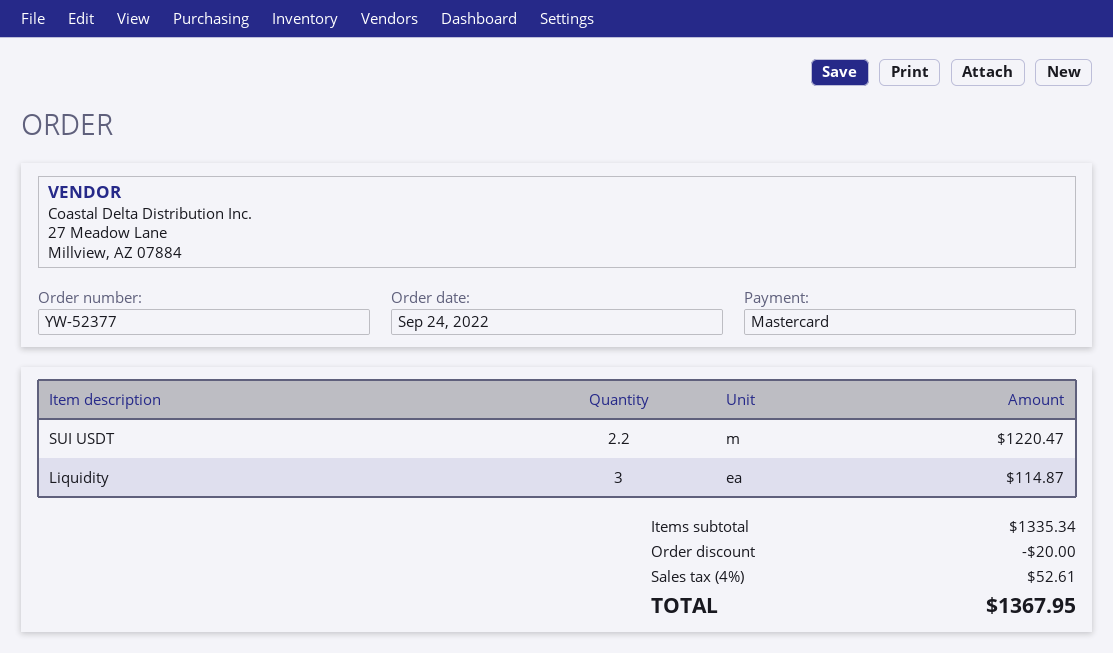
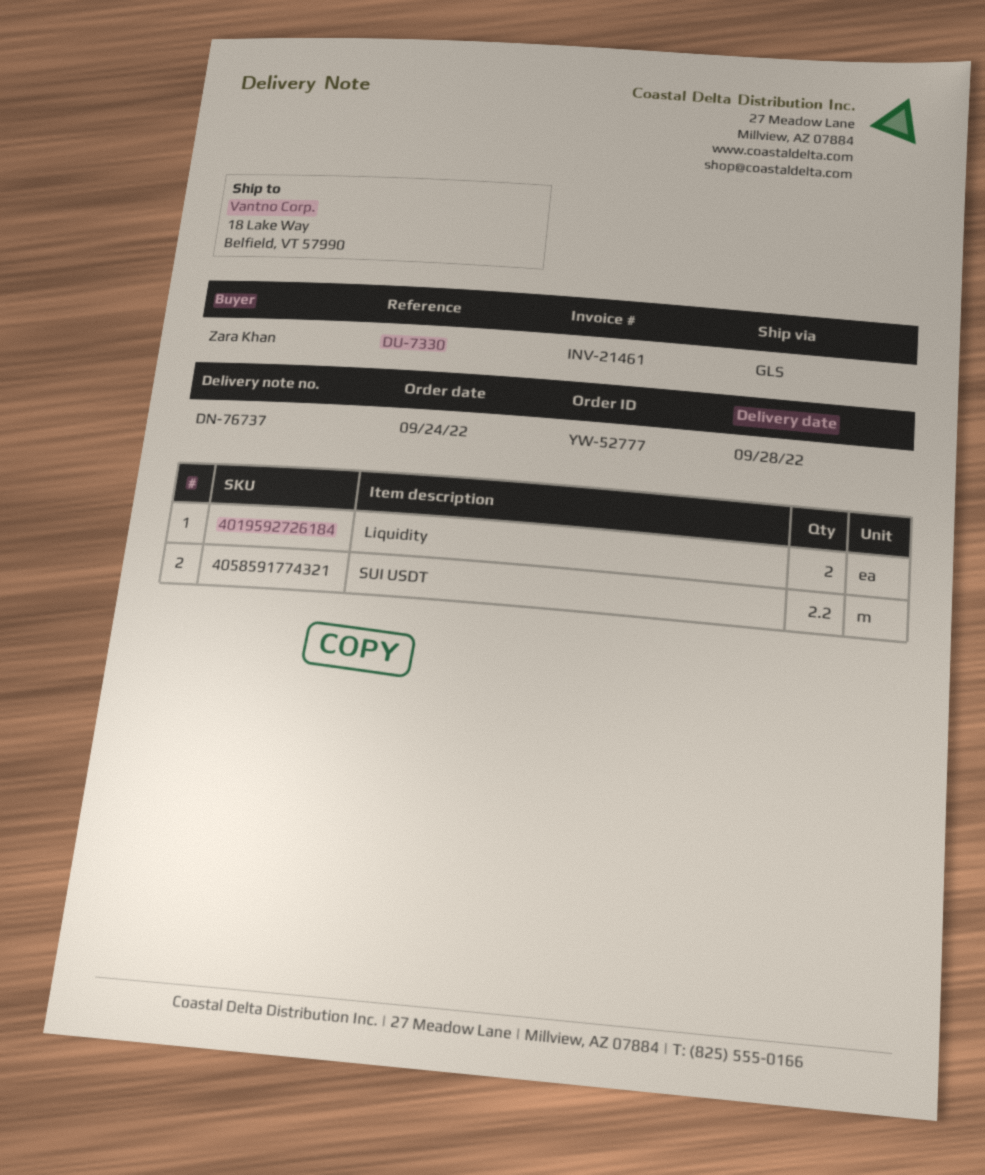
order number: YW-52377 -> YW-52777
Liquidity: 3 -> 2

